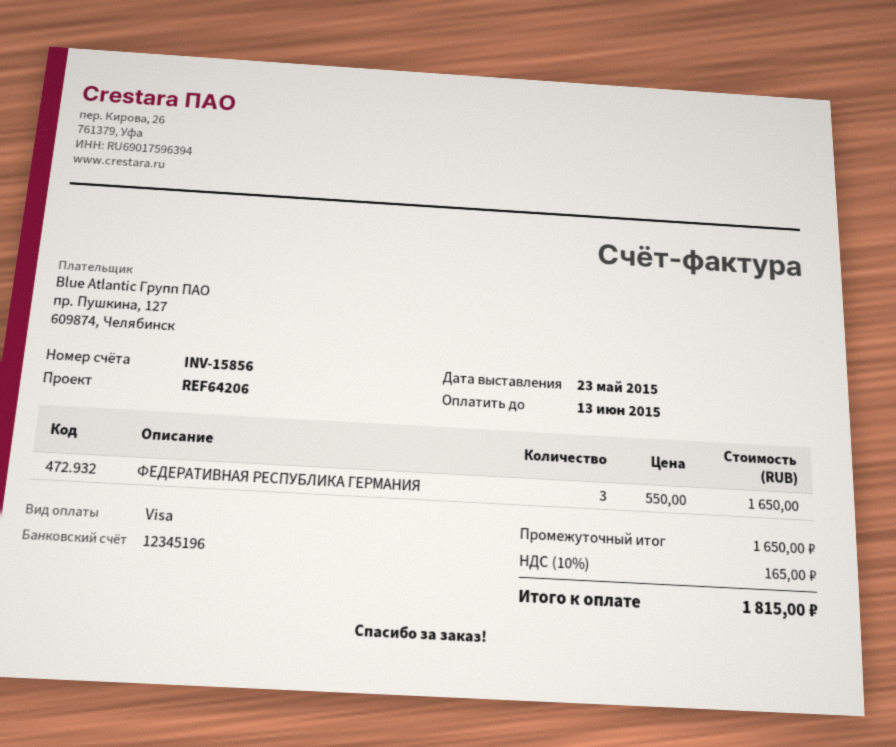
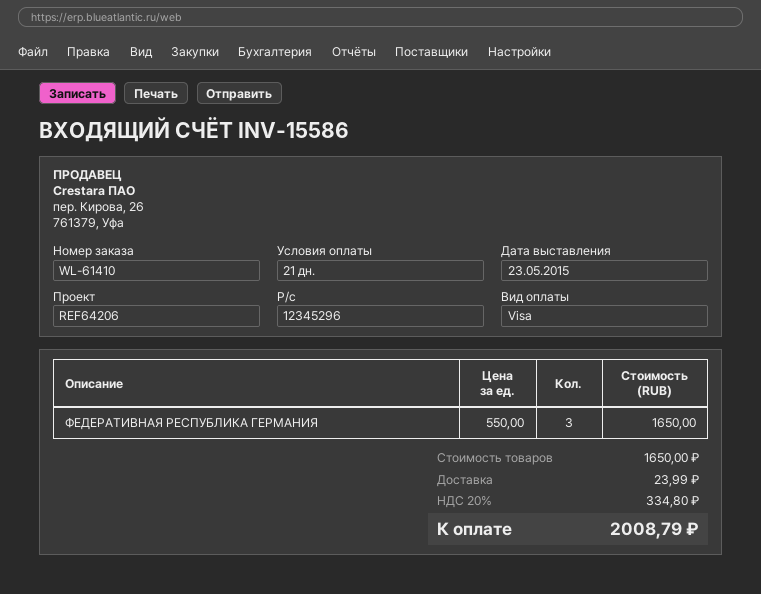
invoice number: INV-15856 -> INV-15586
bank account: 12345196 -> 12345296
shipping: none -> 23.99
tax: 10% = 165.00 -> 20% = 334.80
total: 1815.00 -> 2008.79

